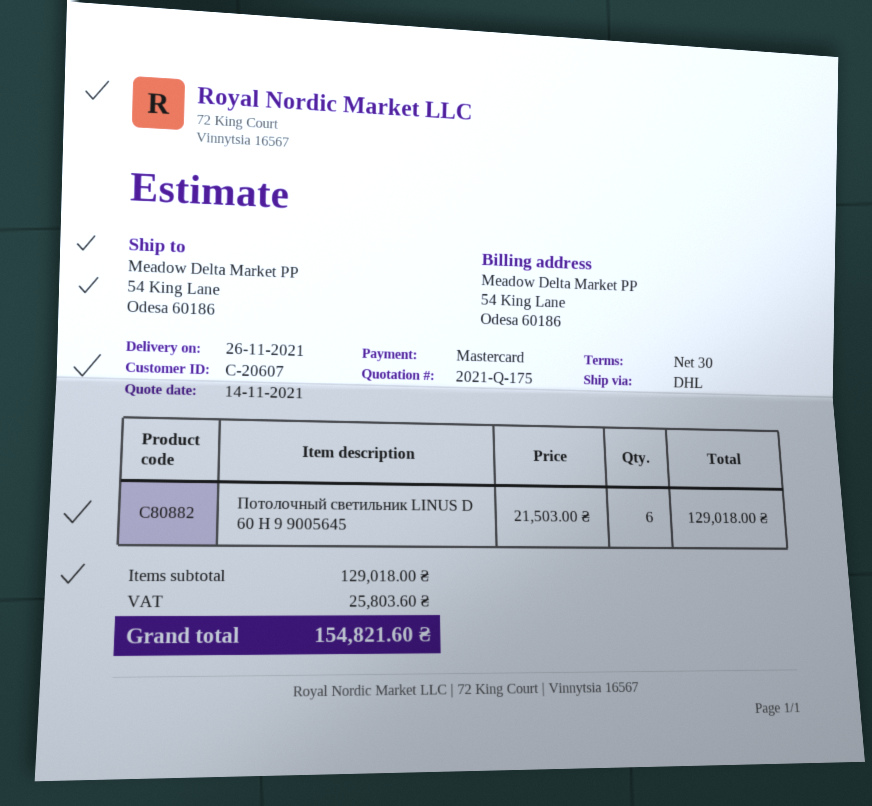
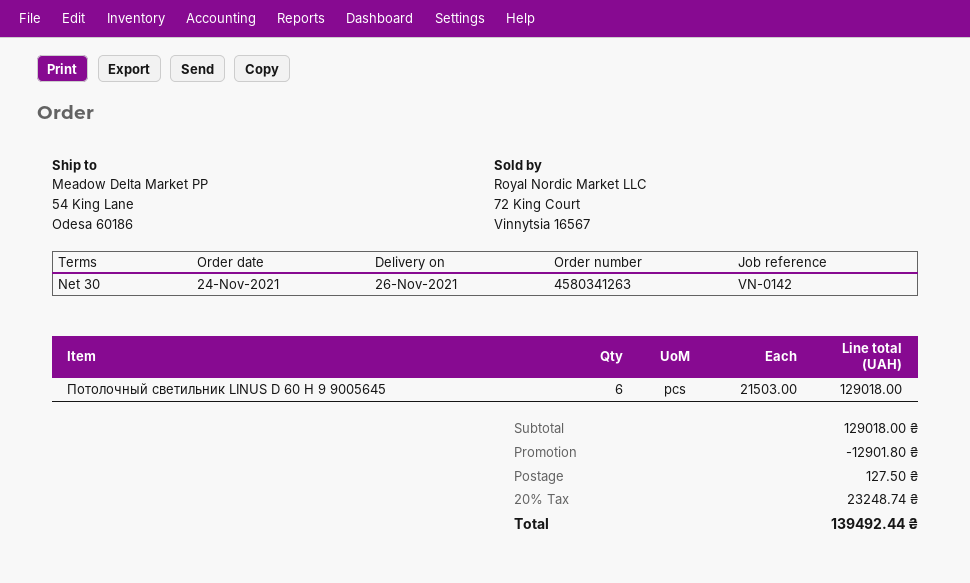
discount: none -> 12901.80
shipping: none -> 127.50
tax: 25803.60 -> 23248.74
total: 154821.60 -> 139492.44

